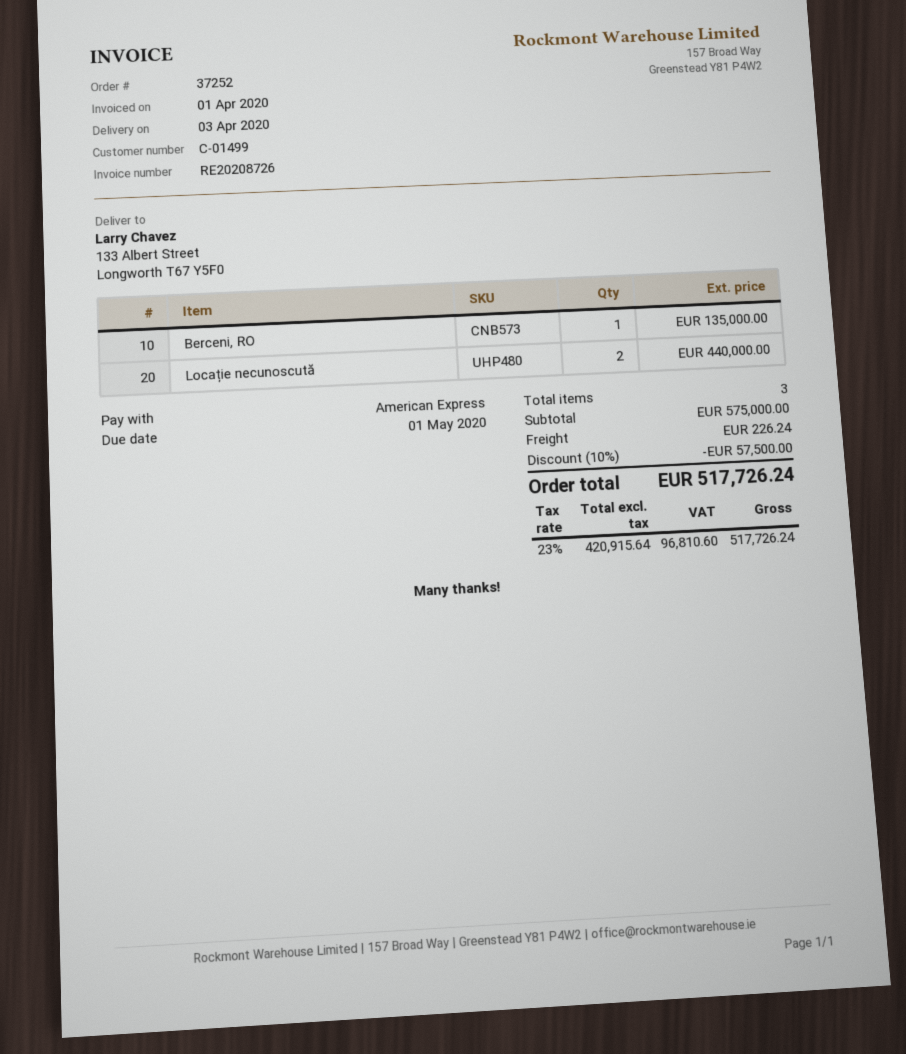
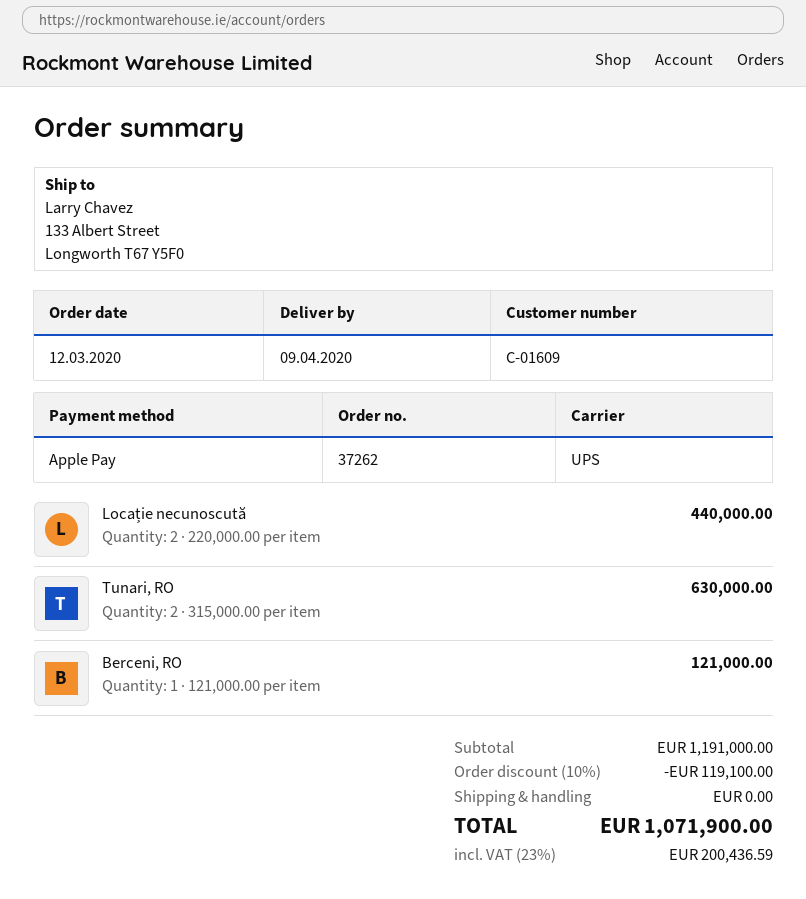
order number: 37252 -> 37262
delivery date: 2020-04-03 -> 2020-04-09
customer number: C-01499 -> C-01609
payment method: American Express -> Apple Pay
Berceni, RO: 1 for 135000.00 -> 1 for 121000.00
Tunari, RO: none -> 2 for 630000.00
subtotal: 575000.00 -> 1191000.00
discount: 10% = 57500.00 -> 10% = 119100.00
shipping: 226.24 -> 0.00
tax: 23% = 96810.60 -> 23% = 200436.59
total: 517726.24 -> 1071900.00

